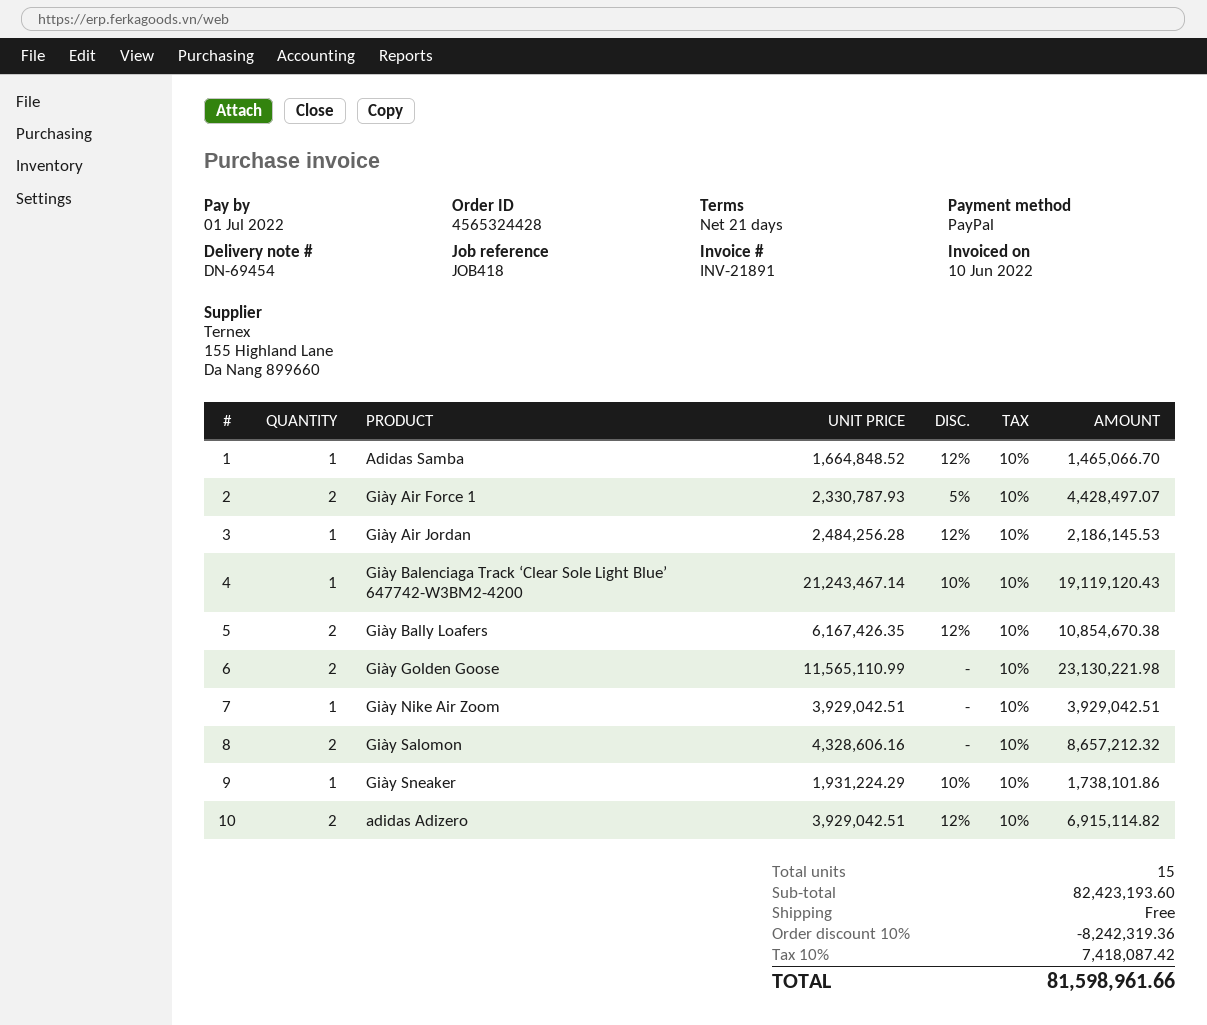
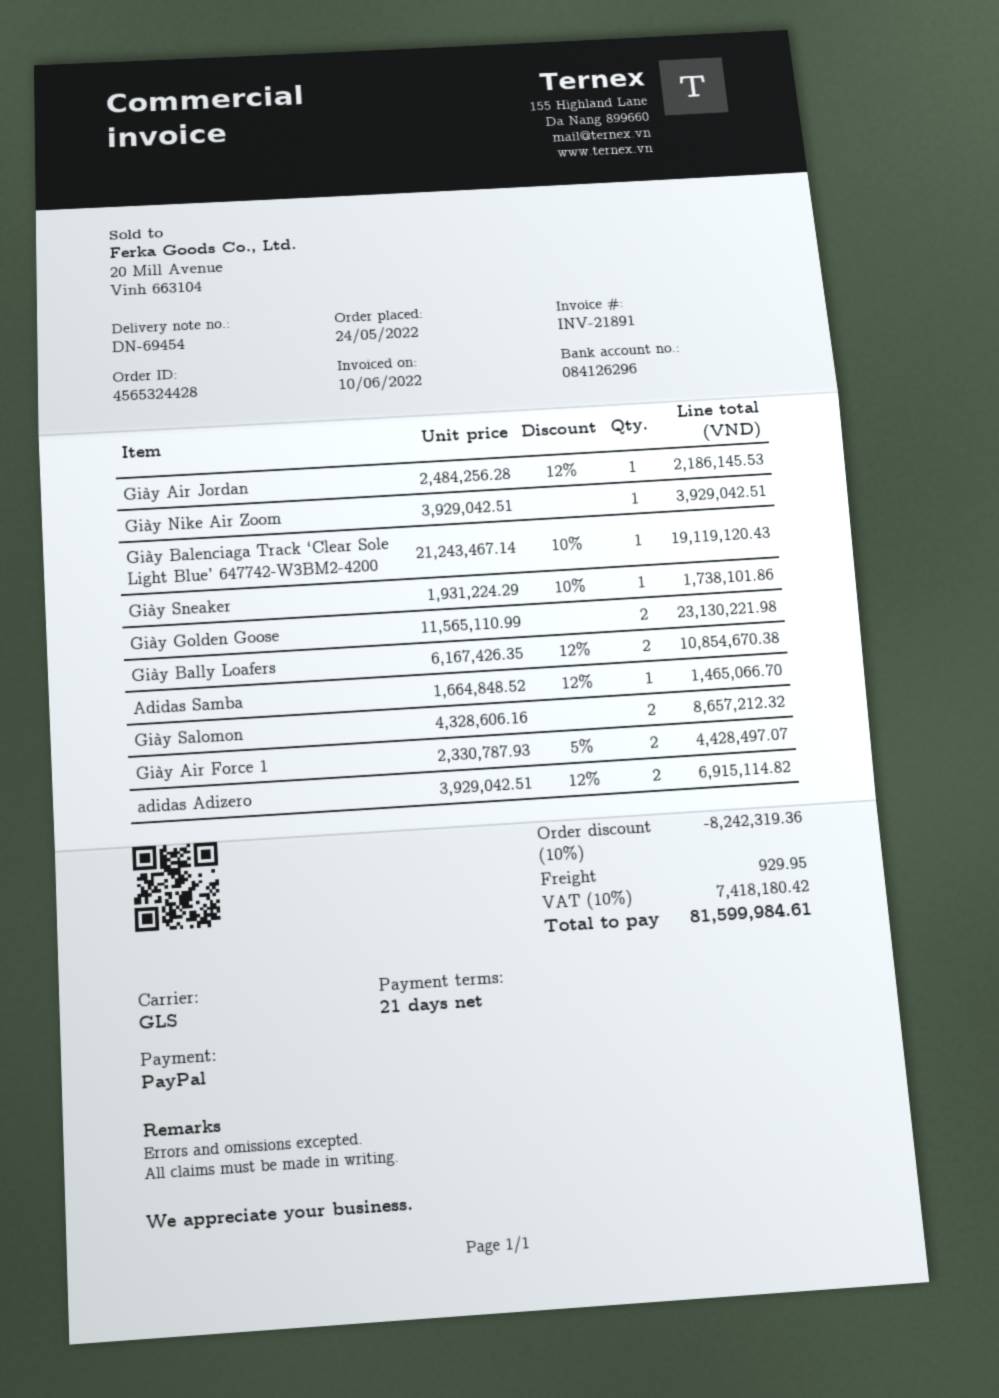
shipping: 0.00 -> 929.95
tax: 10% = 7418087.42 -> 10% = 7418180.42
total: 81598961.66 -> 81599984.61

